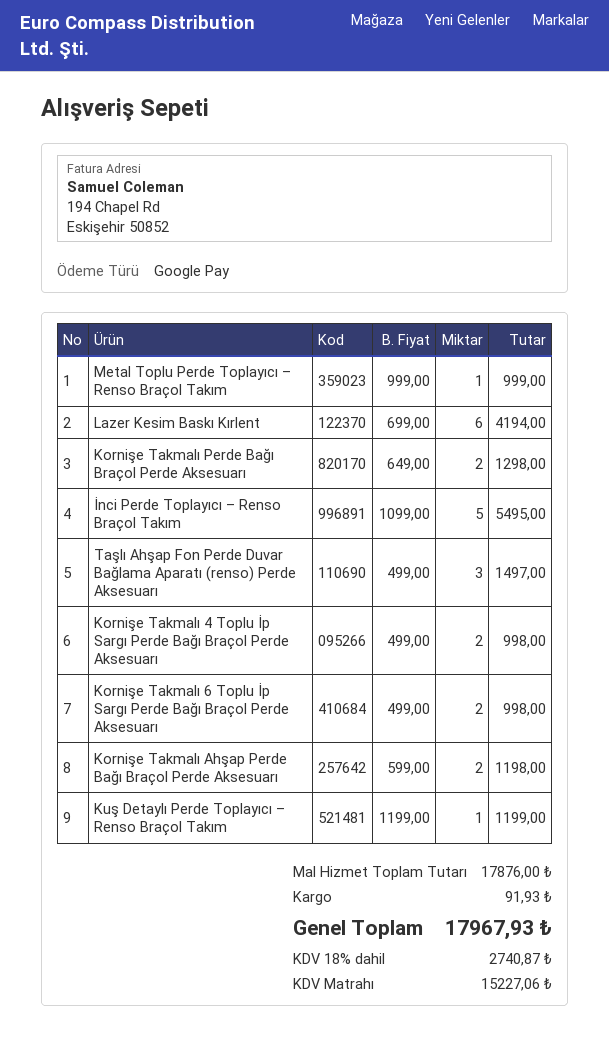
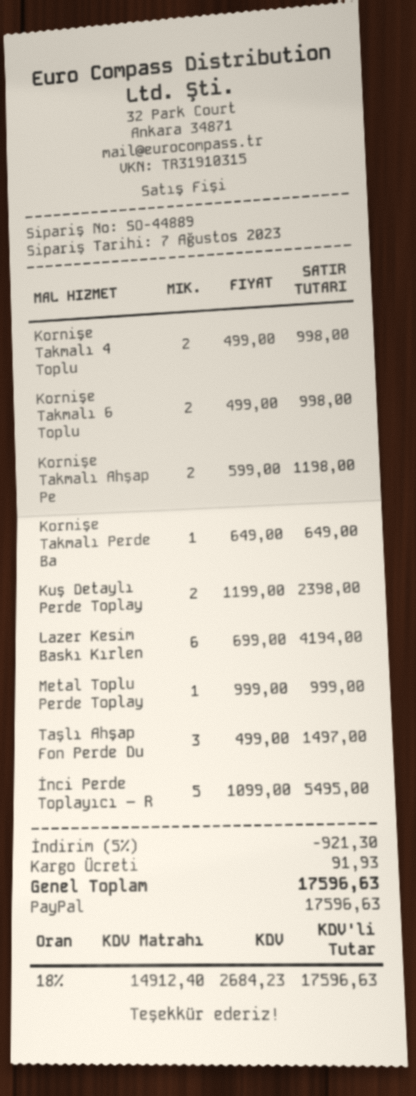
payment method: Google Pay -> PayPal
Kornişe Takmalı Perde Bağı Braçol Perde Aksesuarı: 2 x 649.00 = 1298.00 -> 1 x 649.00 = 649.00
Kuş Detaylı Perde Toplayıcı – Renso Braçol Takım: 1 x 1199.00 = 1199.00 -> 2 x 1199.00 = 2398.00
discount: none -> 5% = 921.30
net: 15227.06 -> 14912.40
tax: 18% = 2740.87 -> 18% = 2684.23
total: 17967.93 -> 17596.63

